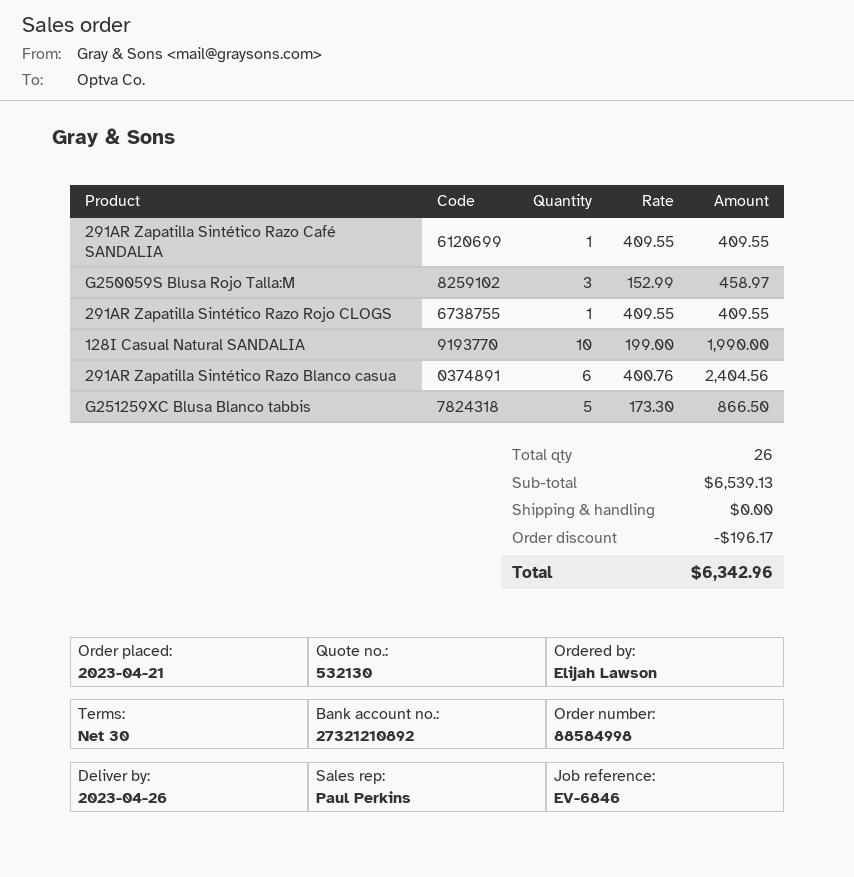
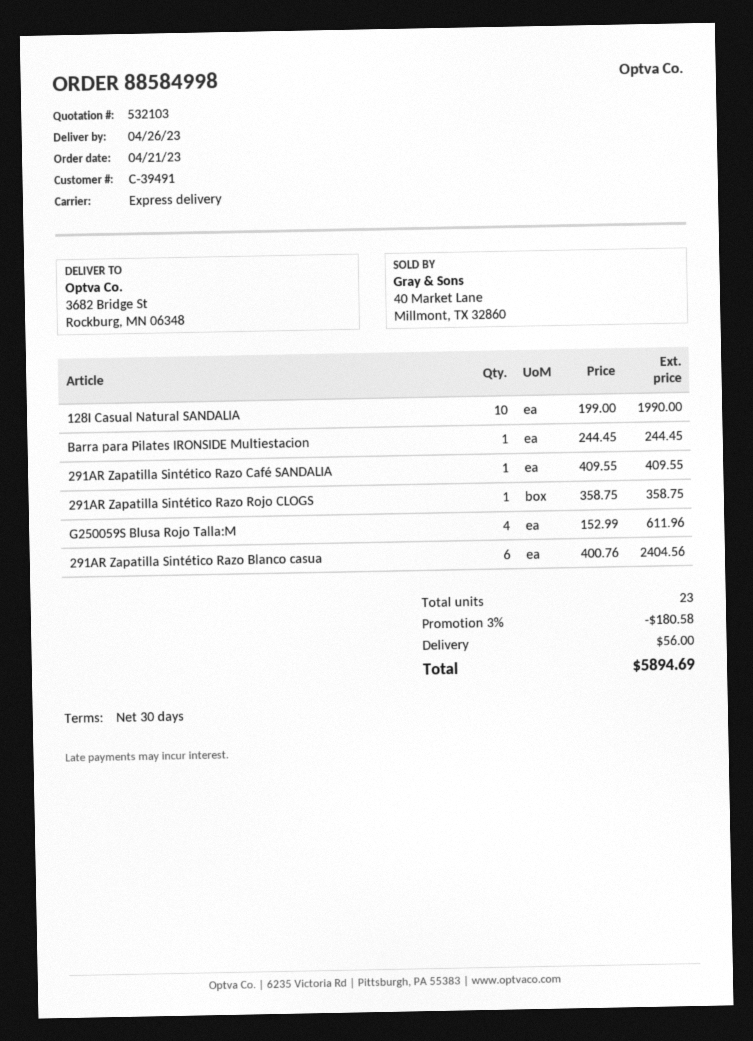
quote number: 532130 -> 532103
G250059S Blusa Rojo Talla:M: 3 x 152.99 = 458.97 -> 4 x 152.99 = 611.96
291AR Zapatilla Sintético Razo Rojo CLOGS: 1 x 409.55 = 409.55 -> 1 x 358.75 = 358.75
G251259XC Blusa Blanco tabbis: 5 x 173.30 = 866.50 -> none
Barra para Pilates IRONSIDE Multiestacion: none -> 1 x 244.45 = 244.45
total quantity: 26 -> 23
discount: 196.17 -> 180.58
shipping: 0.00 -> 56.00
total: 6342.96 -> 5894.69

